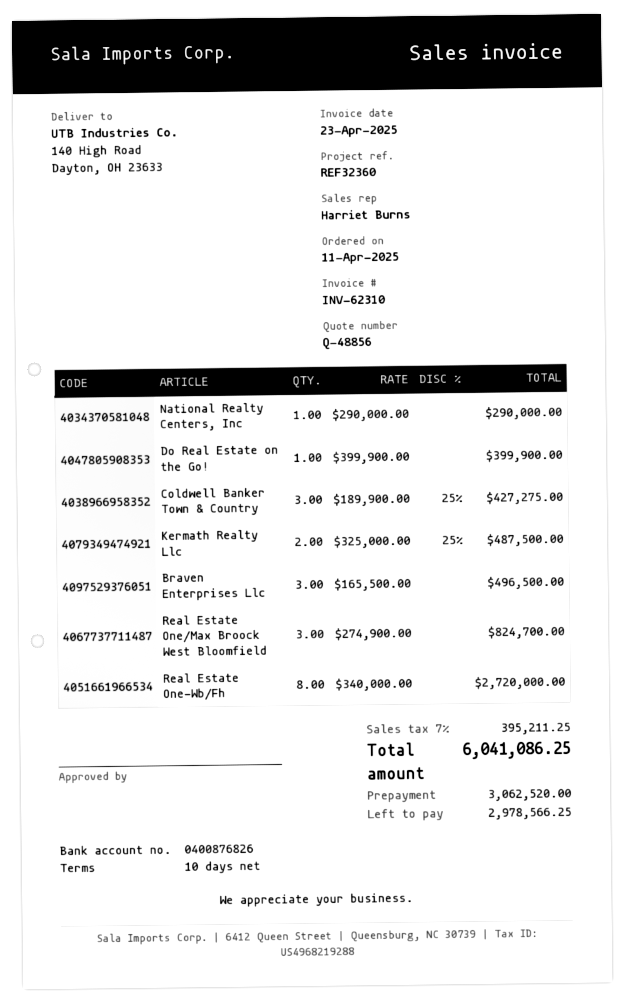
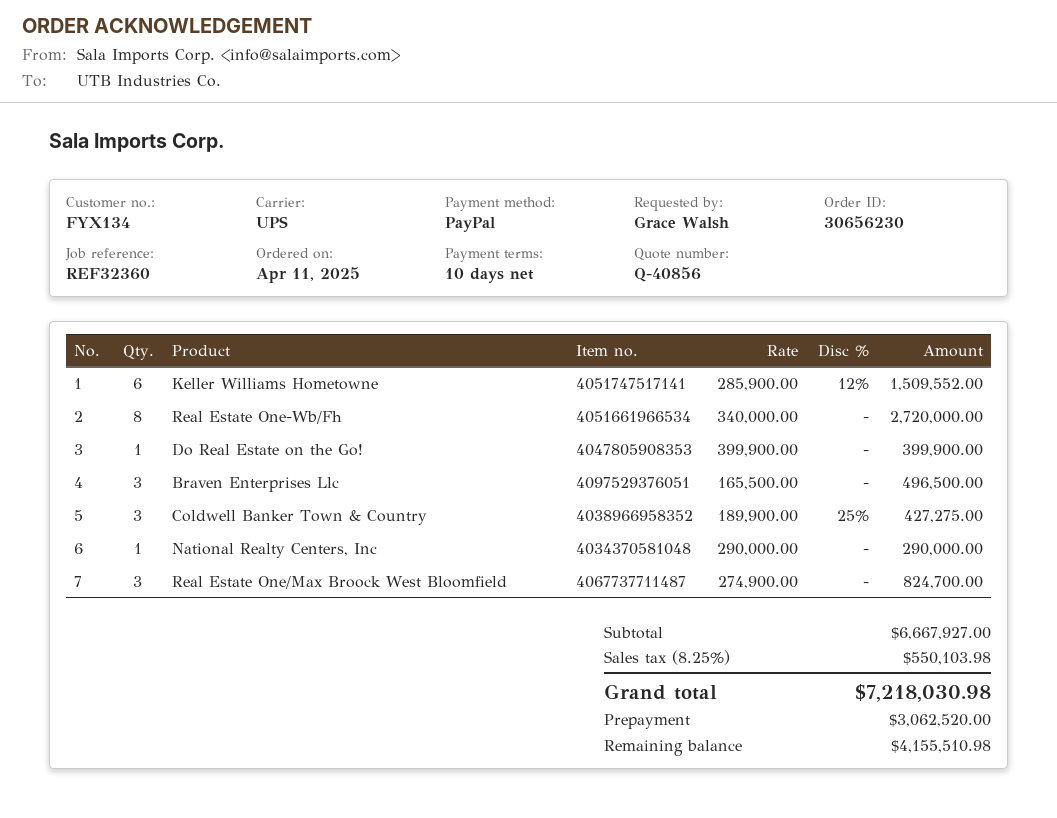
quote number: Q-48856 -> Q-40856
Kermath Realty Llc: 2 x 325000.00 - 25% = 487500.00 -> none
Keller Williams Hometowne: none -> 6 x 285900.00 - 12% = 1509552.00
tax: 7% = 395211.25 -> 8.25% = 550103.98
total: 6041086.25 -> 7218030.98
balance: 2978566.25 -> 4155510.98

